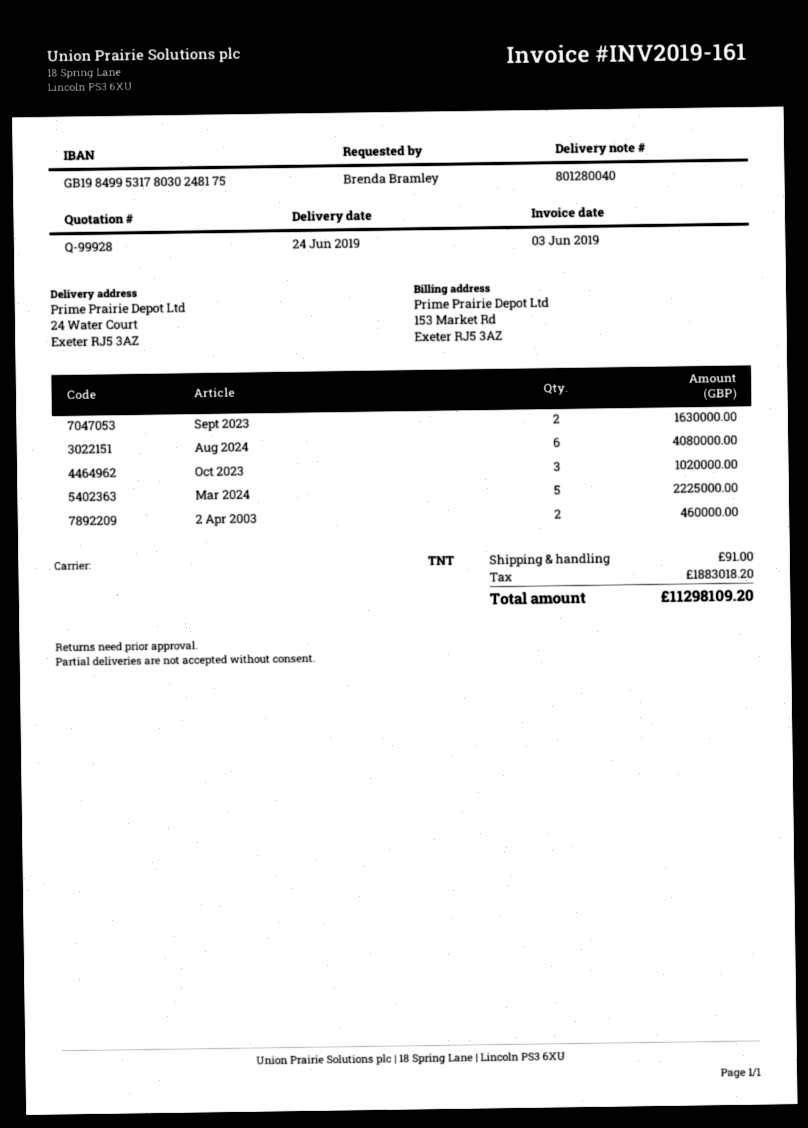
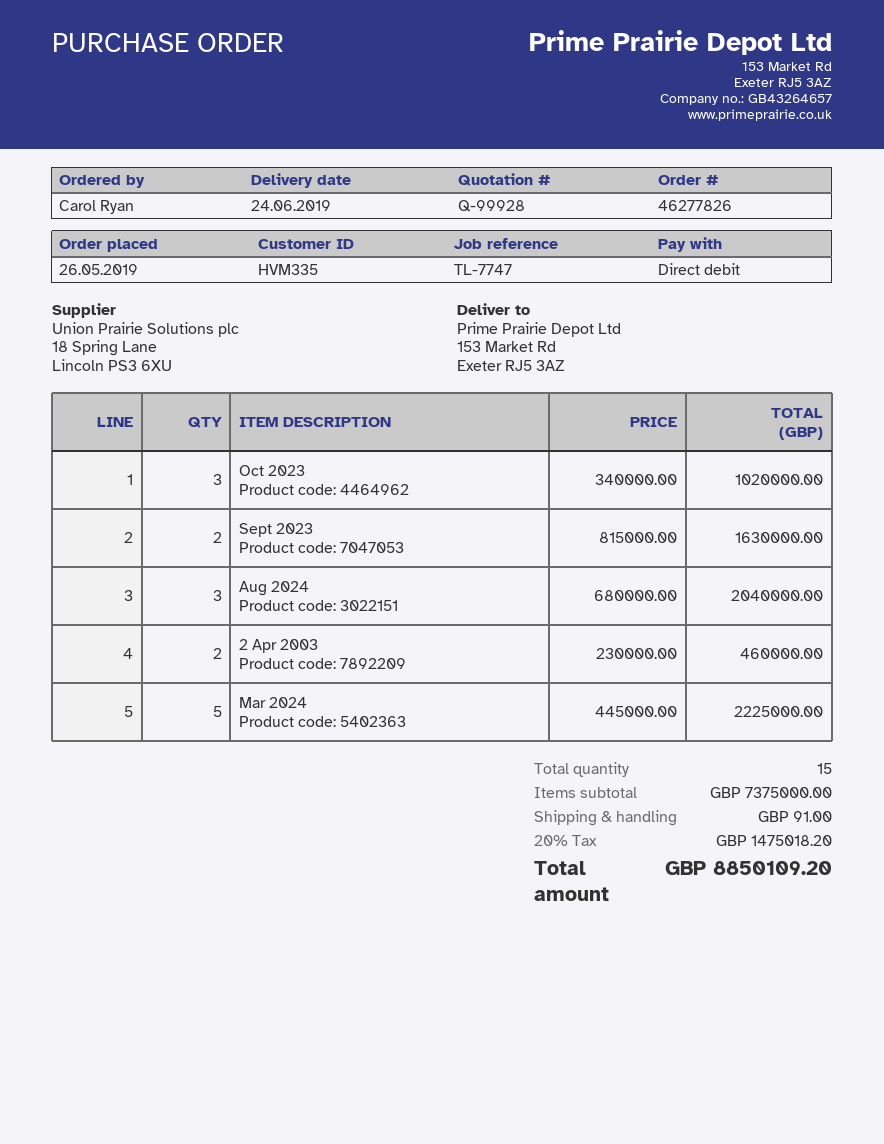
ordered by: Brenda Bramley -> Carol Ryan
ship to: 24 Water Court, Exeter RJ5 3AZ -> 153 Market Rd, Exeter RJ5 3AZ
Aug 2024: 6 for 4080000.00 -> 3 for 2040000.00
tax: 1883018.20 -> 1475018.20
total: 11298109.20 -> 8850109.20

